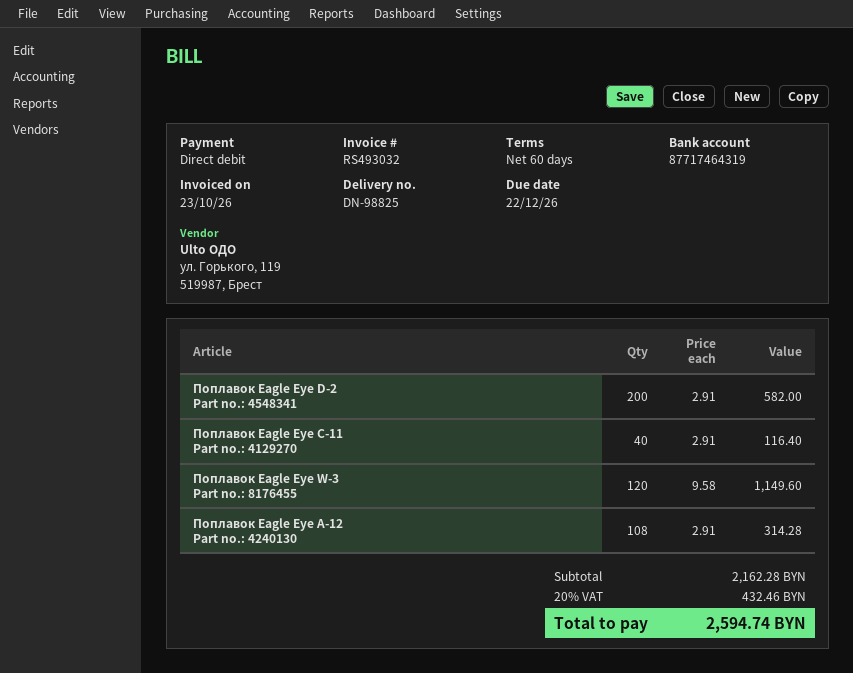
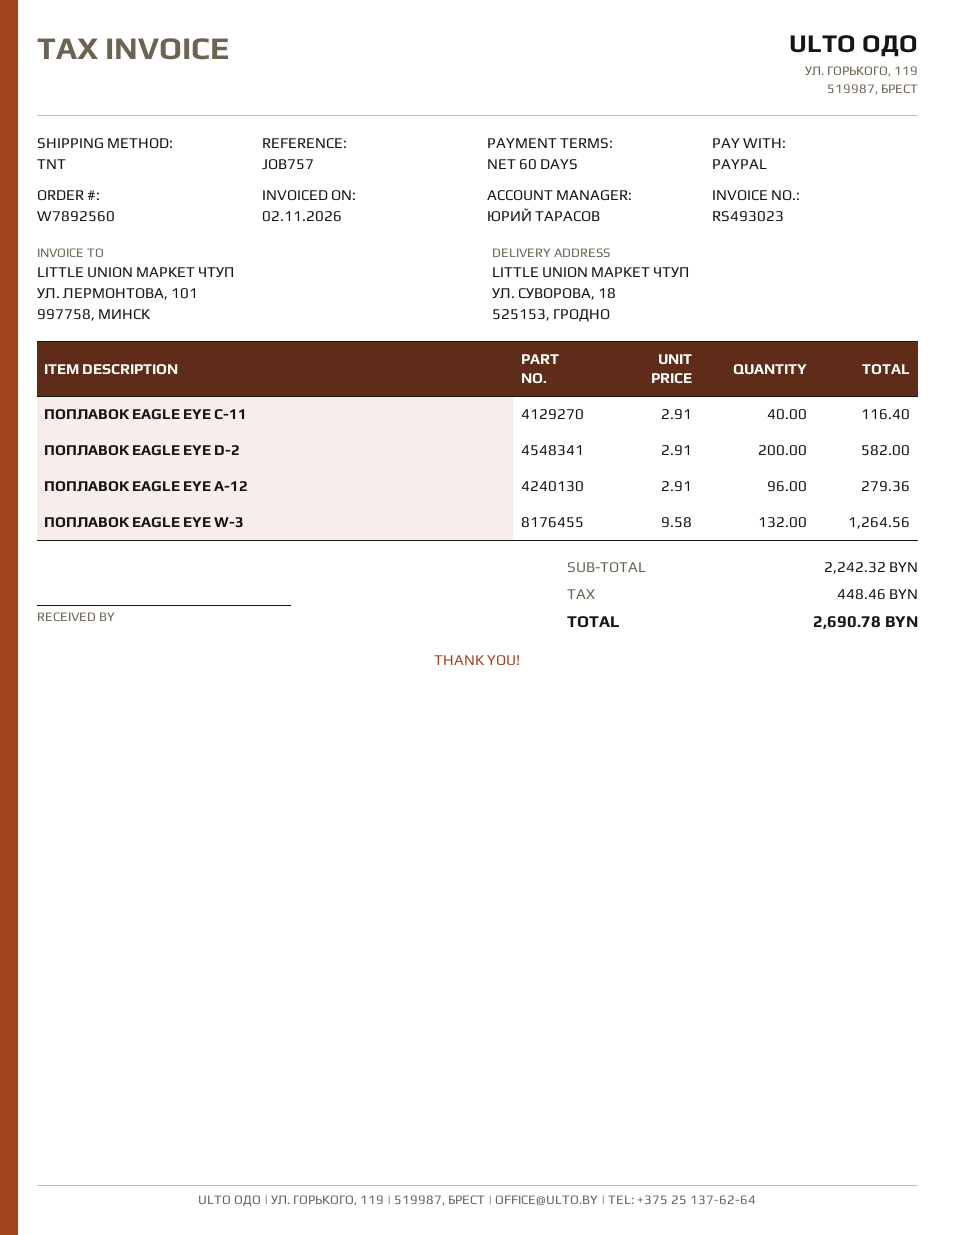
invoice number: RS493032 -> RS493023
invoice date: 2026-10-23 -> 2026-11-02
payment method: direct debit -> PayPal
Поплавок Eagle Eye W-3: 120 x 9.58 = 1149.60 -> 132 x 9.58 = 1264.56
Поплавок Eagle Eye A-12: 108 x 2.91 = 314.28 -> 96 x 2.91 = 279.36
subtotal: 2162.28 -> 2242.32
tax: 432.46 -> 448.46
total: 2594.74 -> 2690.78

